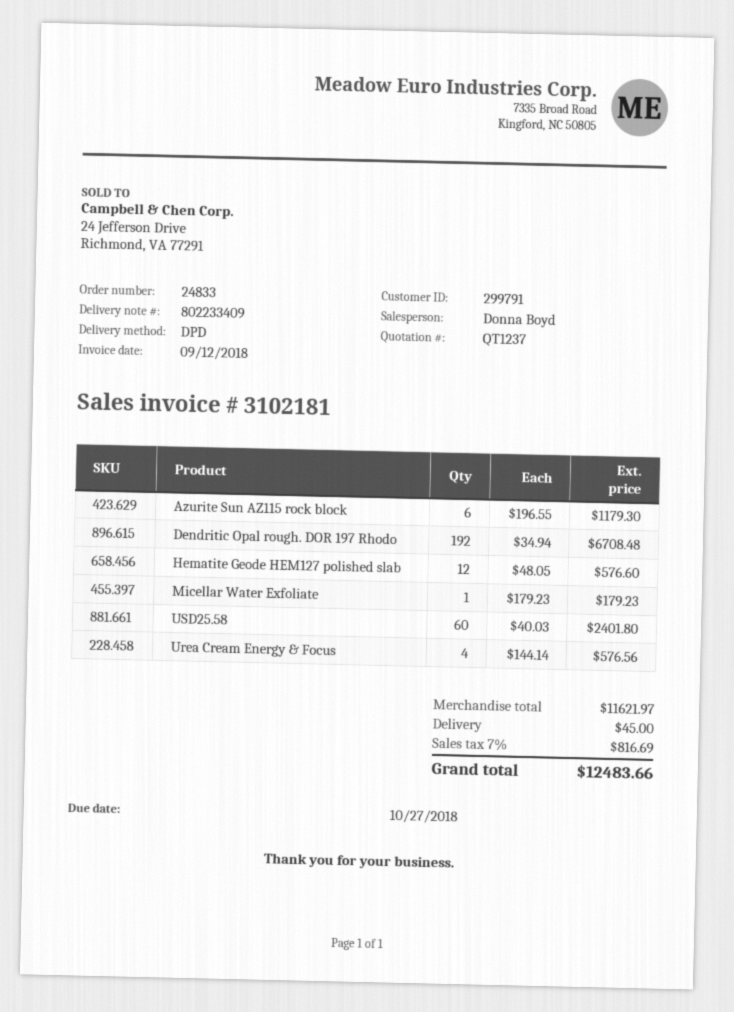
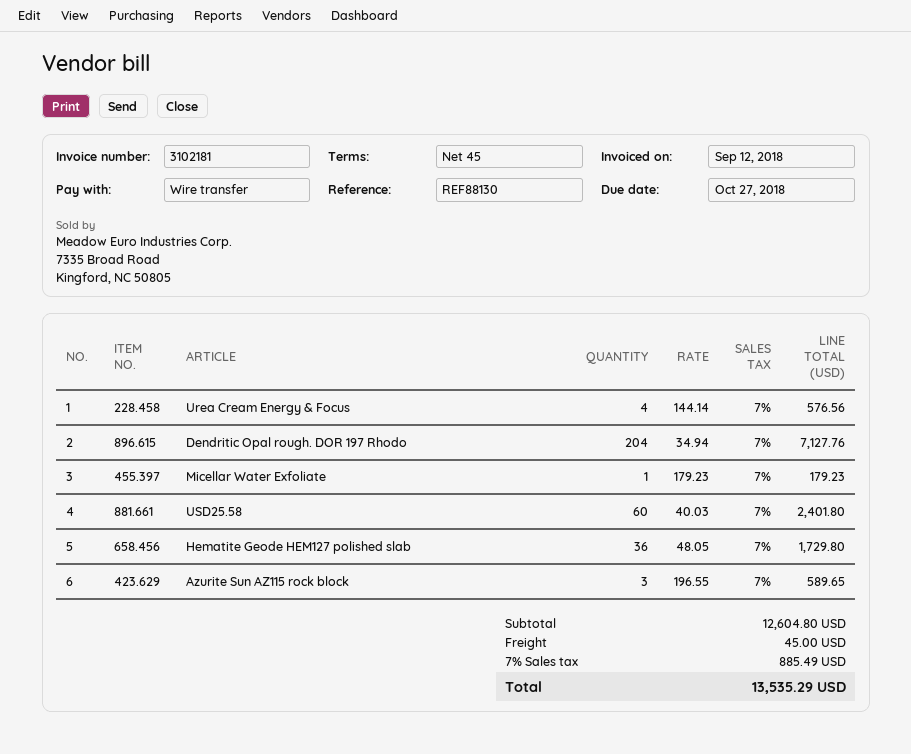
Azurite Sun AZ115 rock block: 6 x 196.55 = 1179.30 -> 3 x 196.55 = 589.65
Dendritic Opal rough. DOR 197 Rhodo: 192 x 34.94 = 6708.48 -> 204 x 34.94 = 7127.76
Hematite Geode HEM127 polished slab: 12 x 48.05 = 576.60 -> 36 x 48.05 = 1729.80
subtotal: 11621.97 -> 12604.80
tax: 7% = 816.69 -> 7% = 885.49
total: 12483.66 -> 13535.29

